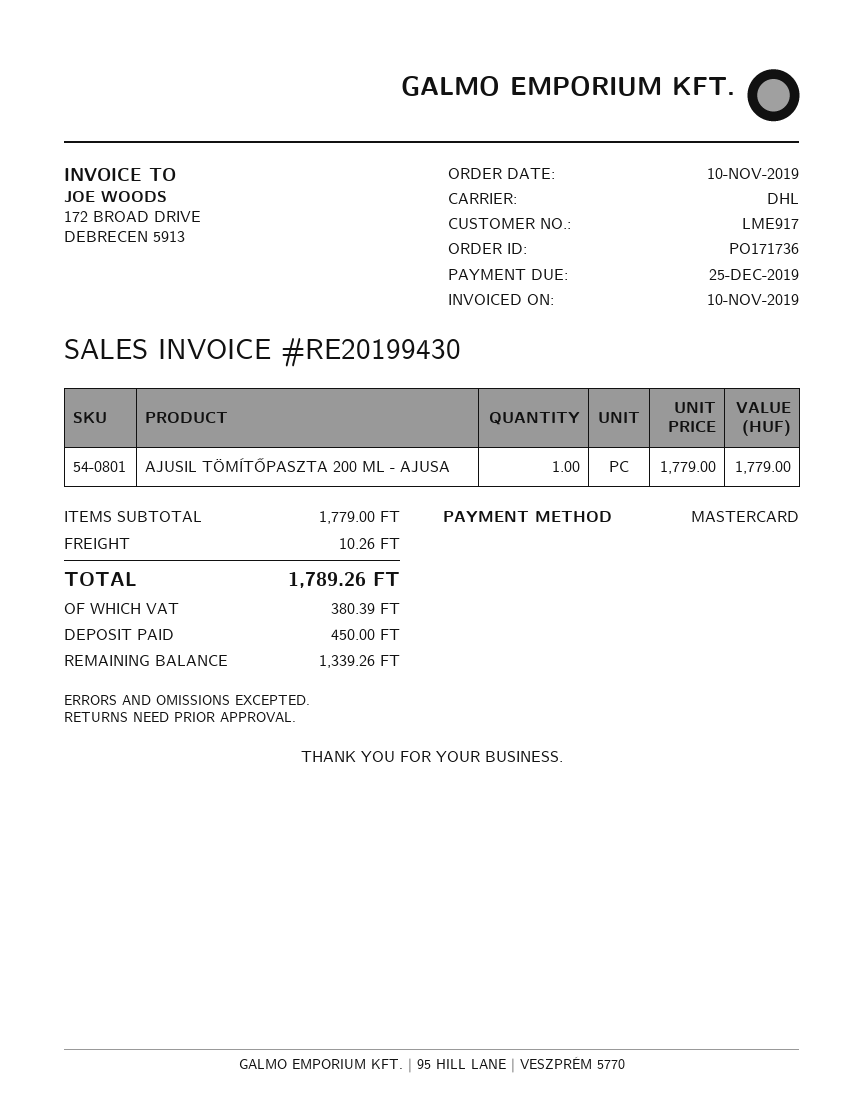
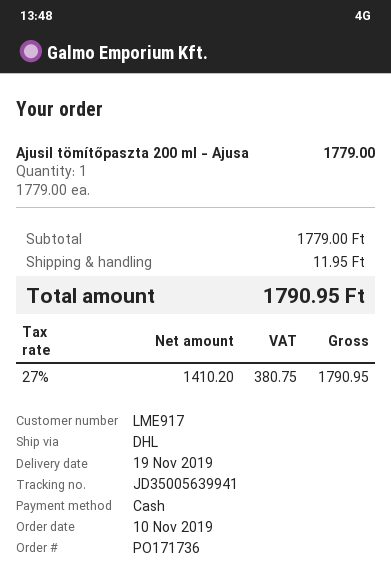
payment method: Mastercard -> cash
shipping: 10.26 -> 11.95
tax: 380.39 -> 380.75
total: 1789.26 -> 1790.95

